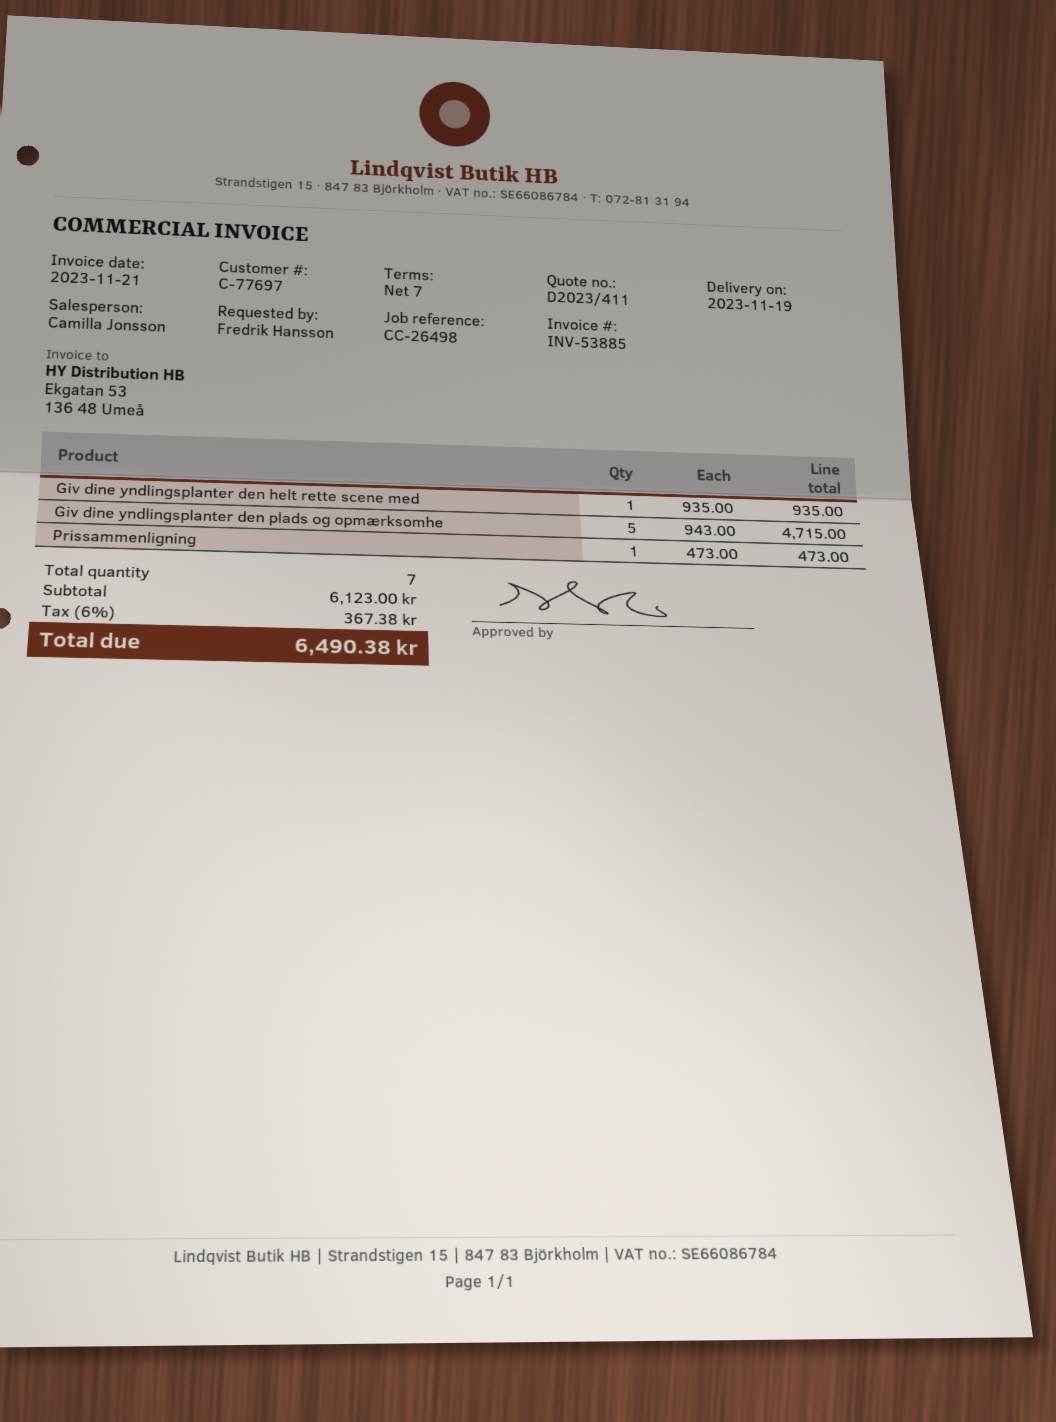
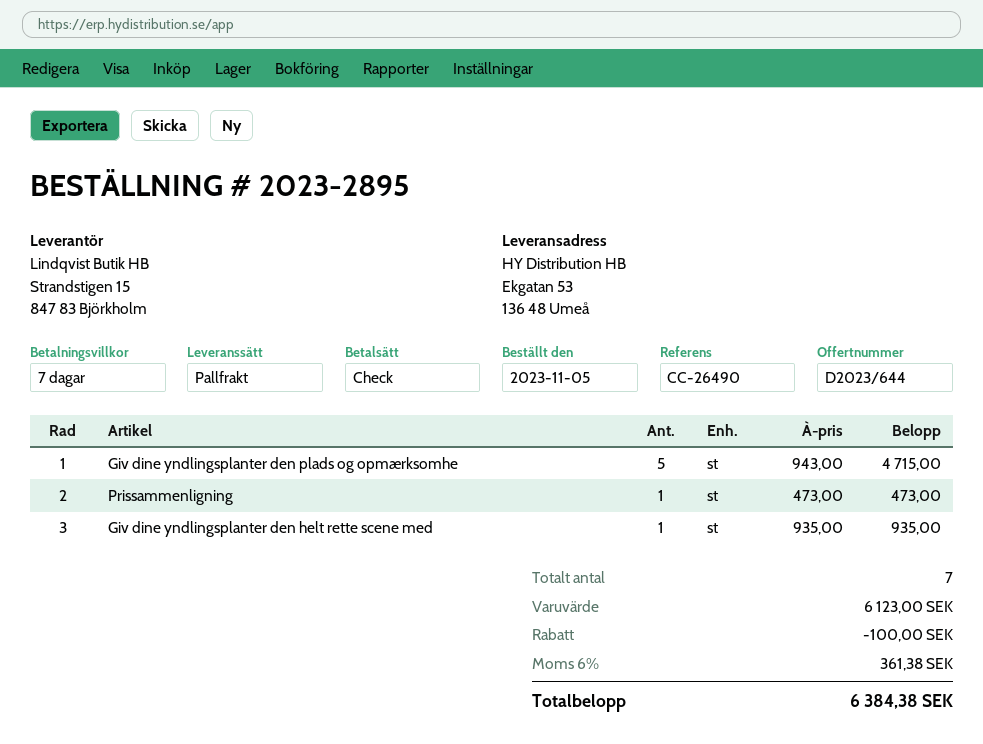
quote number: D2023/411 -> D2023/644
reference: CC-26498 -> CC-26490
discount: none -> 100.00
tax: 6% = 367.38 -> 6% = 361.38
total: 6490.38 -> 6384.38

